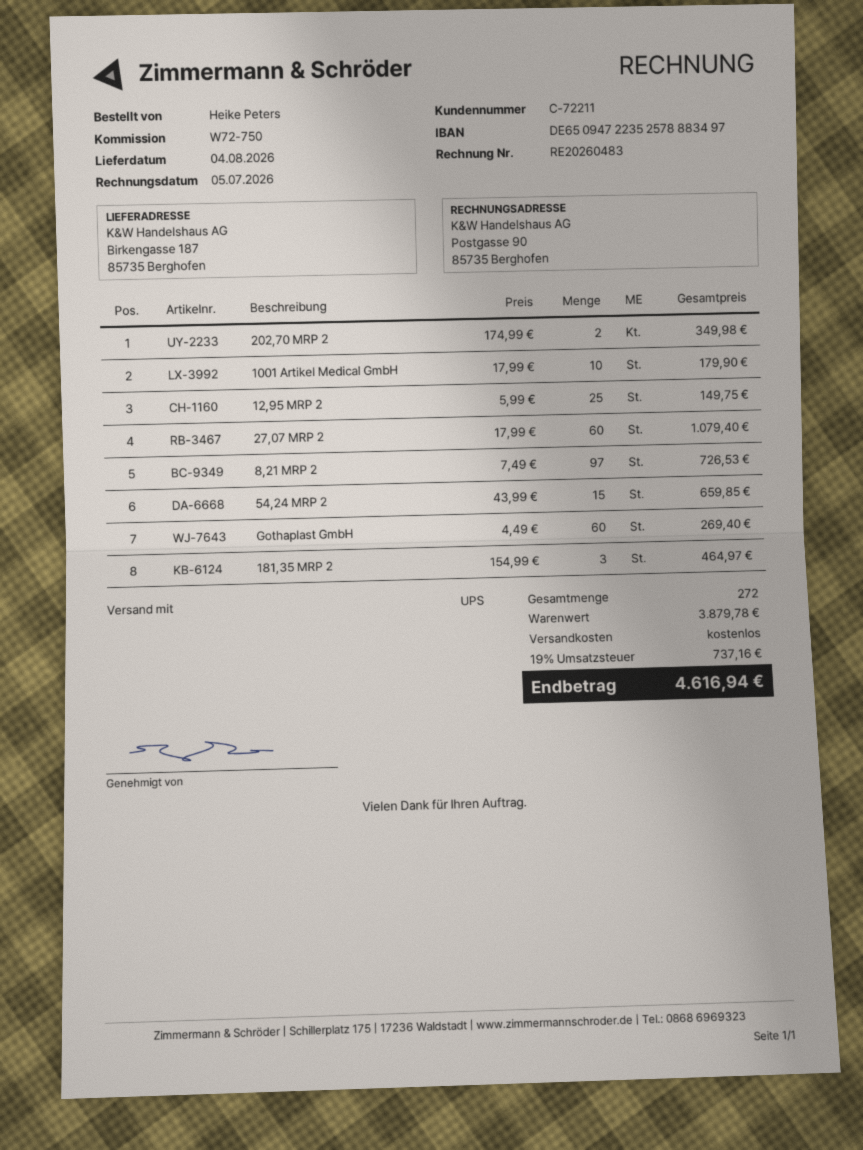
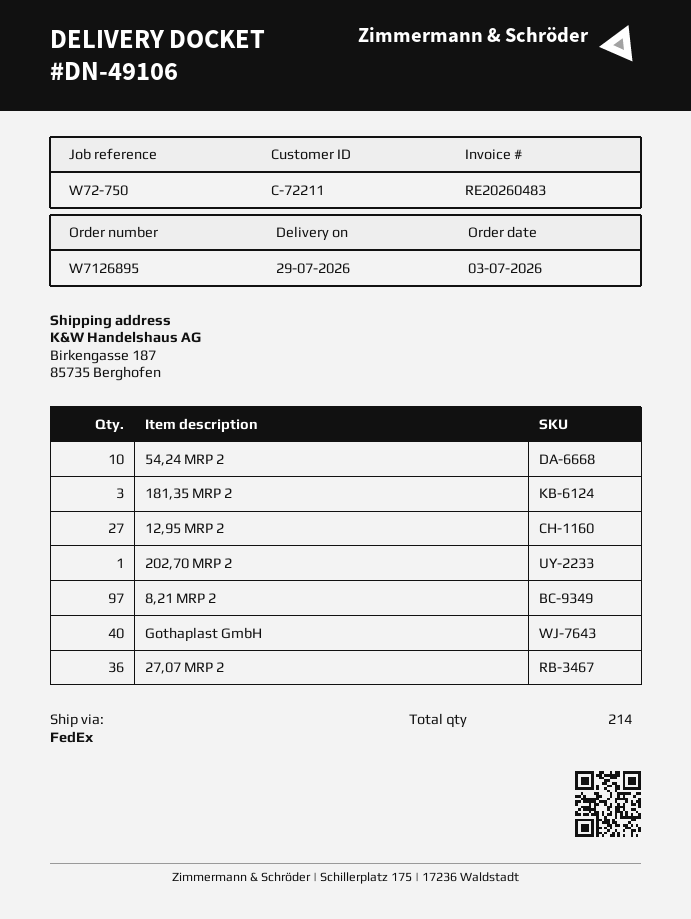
delivery date: 2026-08-04 -> 2026-07-29
shipping method: UPS -> FedEx
202,70 MRP 2: 2 -> 1
1001 Artikel Medical GmbH: 10 -> none
12,95 MRP 2: 25 -> 27
27,07 MRP 2: 60 -> 36
54,24 MRP 2: 15 -> 10
Gothaplast GmbH: 60 -> 40
total quantity: 272 -> 214

